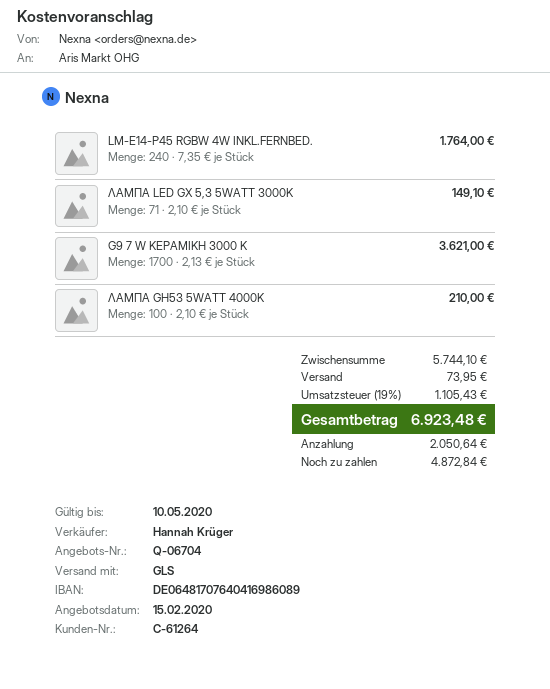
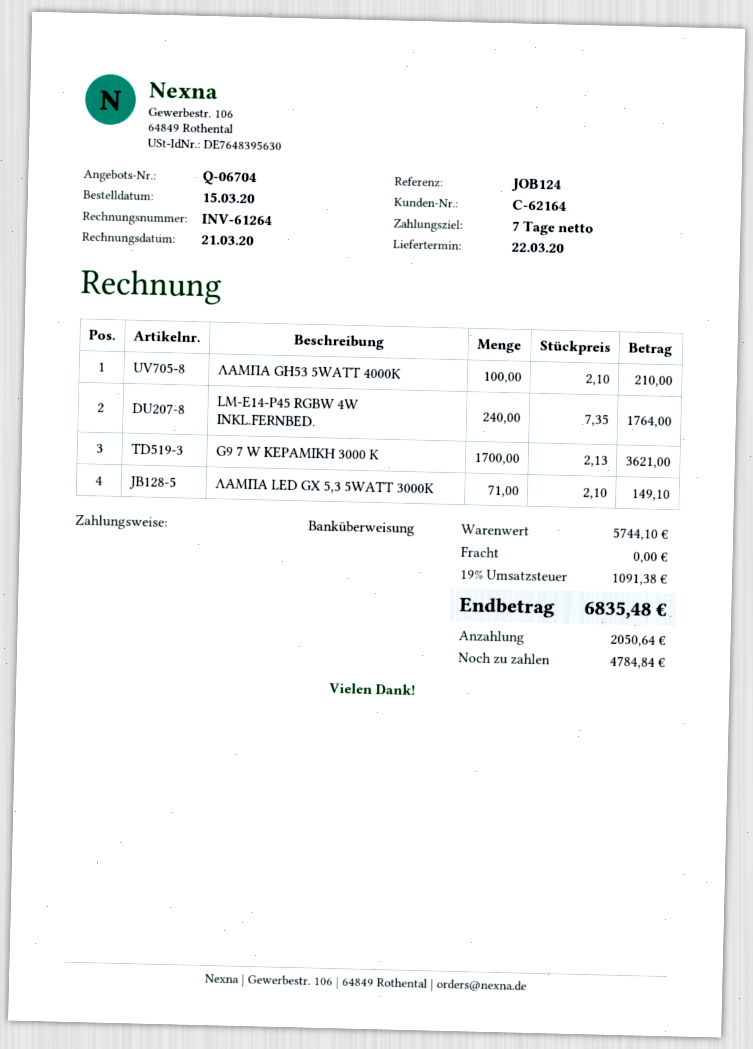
customer number: C-61264 -> C-62164
shipping: 73.95 -> 0.00
tax: 19% = 1105.43 -> 19% = 1091.38
total: 6923.48 -> 6835.48
balance: 4872.84 -> 4784.84

